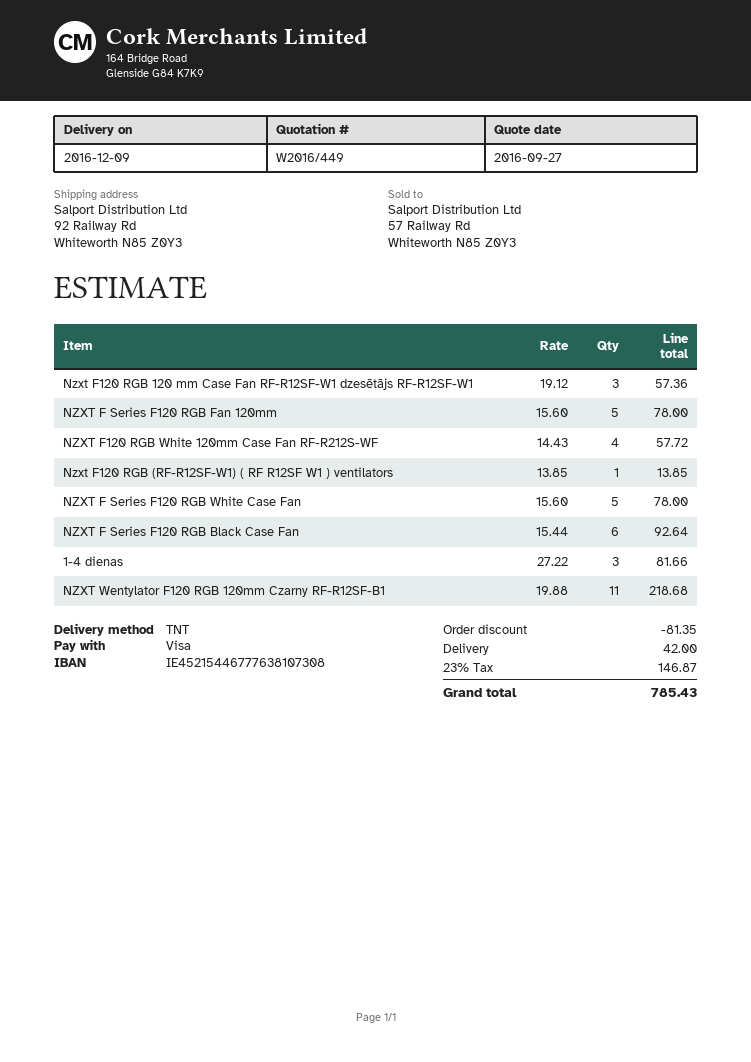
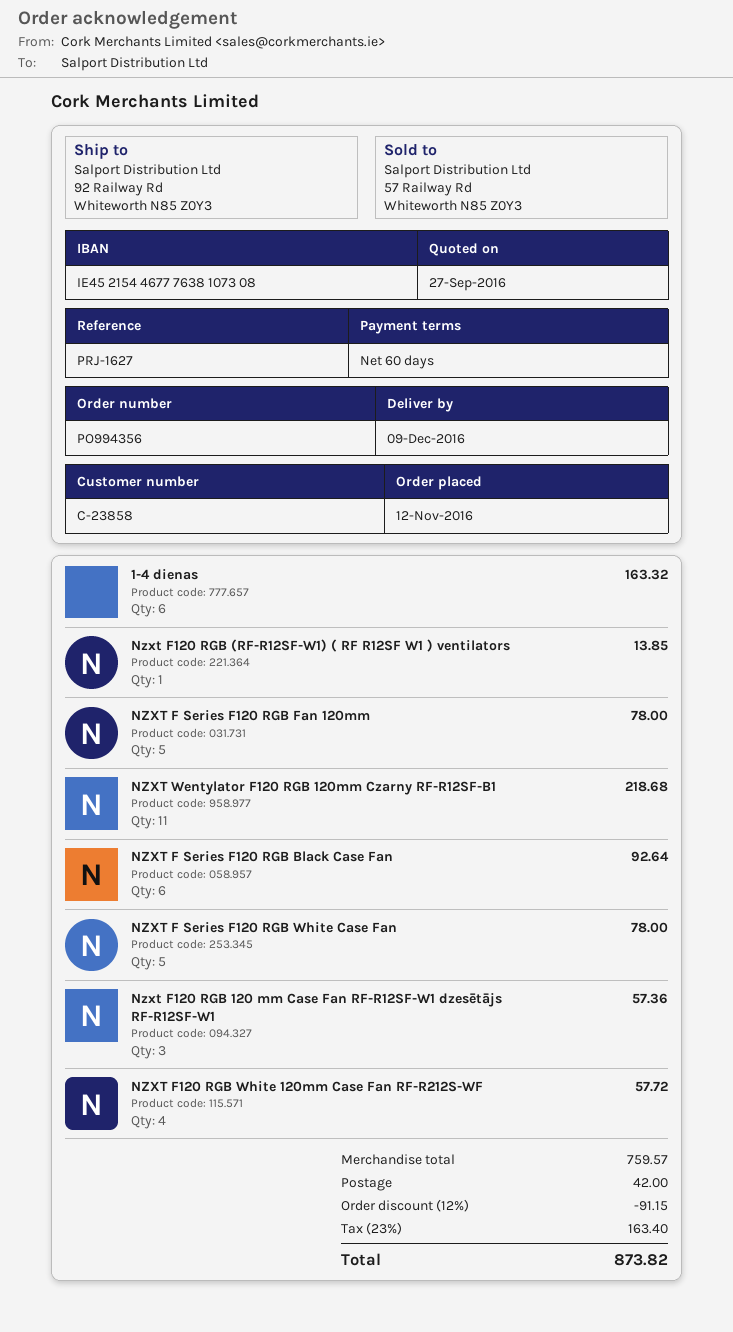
1-4 dienas: 3 for 81.66 -> 6 for 163.32
discount: 81.35 -> 91.15
tax: 23% = 146.87 -> 23% = 163.40
total: 785.43 -> 873.82

